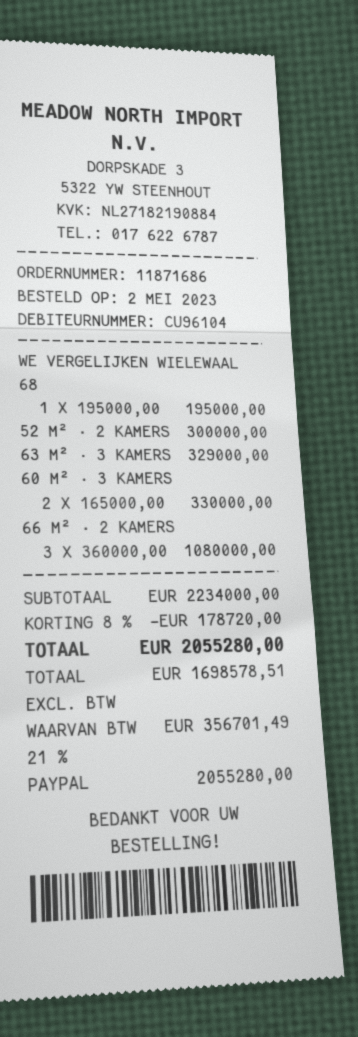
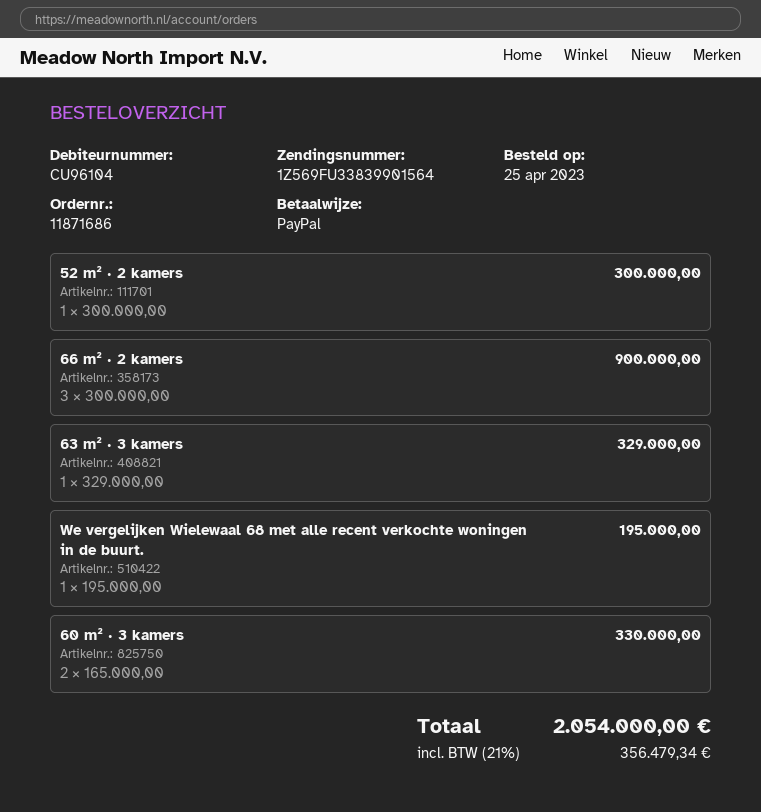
order date: 2023-05-02 -> 2023-04-25
66 M² · 2 KAMERS: 3 x 360000.00 = 1080000.00 -> 3 x 300000.00 = 900000.00
discount: 8% = 178720.00 -> none
tax: 21% = 356701.49 -> 21% = 356479.34
total: 2055280.00 -> 2054000.00

